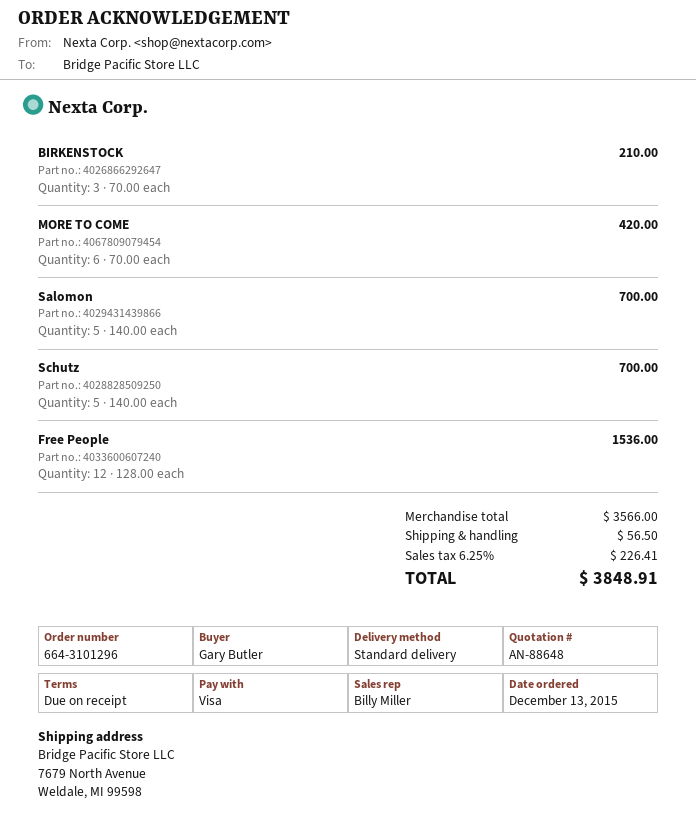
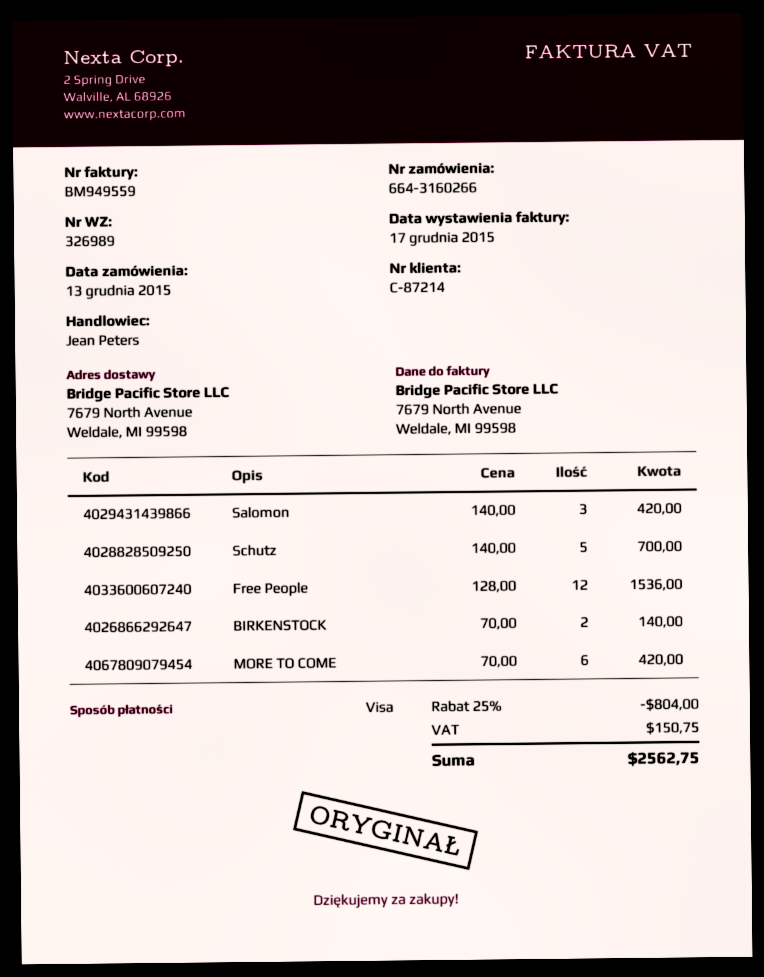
order number: 664-3101296 -> 664-3160266
sales rep: Billy Miller -> Jean Peters
BIRKENSTOCK: 3 x 70.00 = 210.00 -> 2 x 70.00 = 140.00
Salomon: 5 x 140.00 = 700.00 -> 3 x 140.00 = 420.00
discount: none -> 25% = 804.00
shipping: 56.50 -> none
tax: 226.41 -> 150.75
total: 3848.91 -> 2562.75

